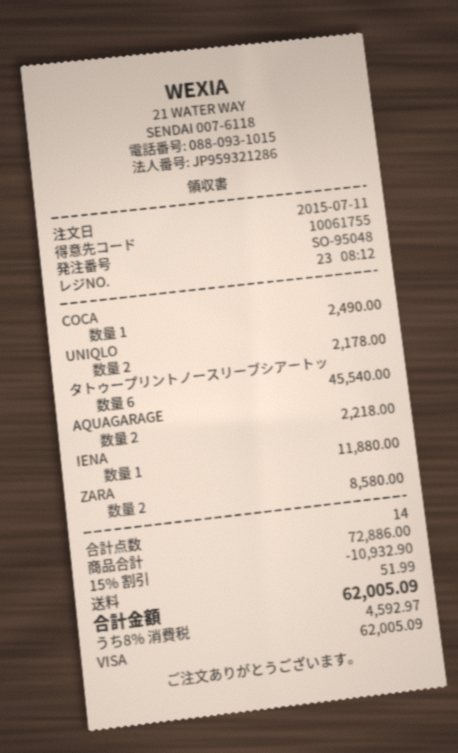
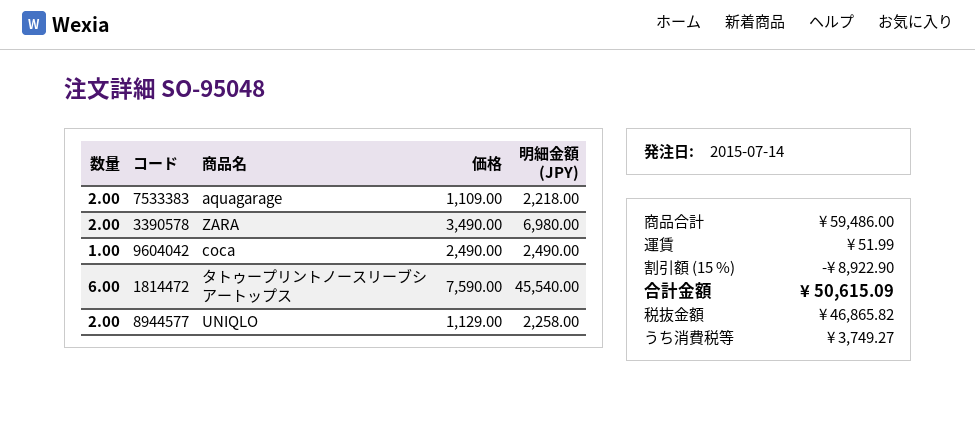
order date: 2015-07-11 -> 2015-07-14
UNIQLO: 2 for 2178.00 -> 2 for 2258.00
IENA: 1 for 11880.00 -> none
ZARA: 2 for 8580.00 -> 2 for 6980.00
subtotal: 72886.00 -> 59486.00
discount: 15% = 10932.90 -> 15% = 8922.90
tax: 4592.97 -> 3749.27
total: 62005.09 -> 50615.09

